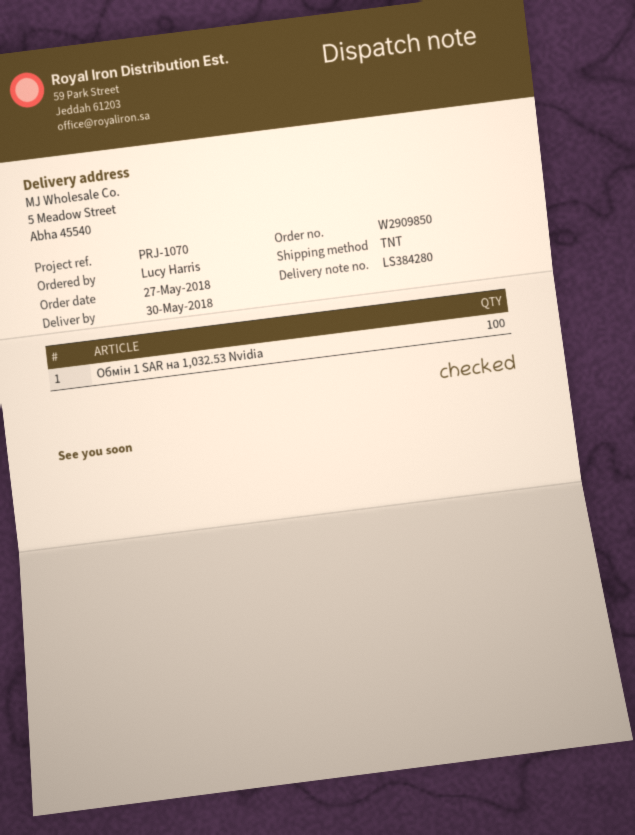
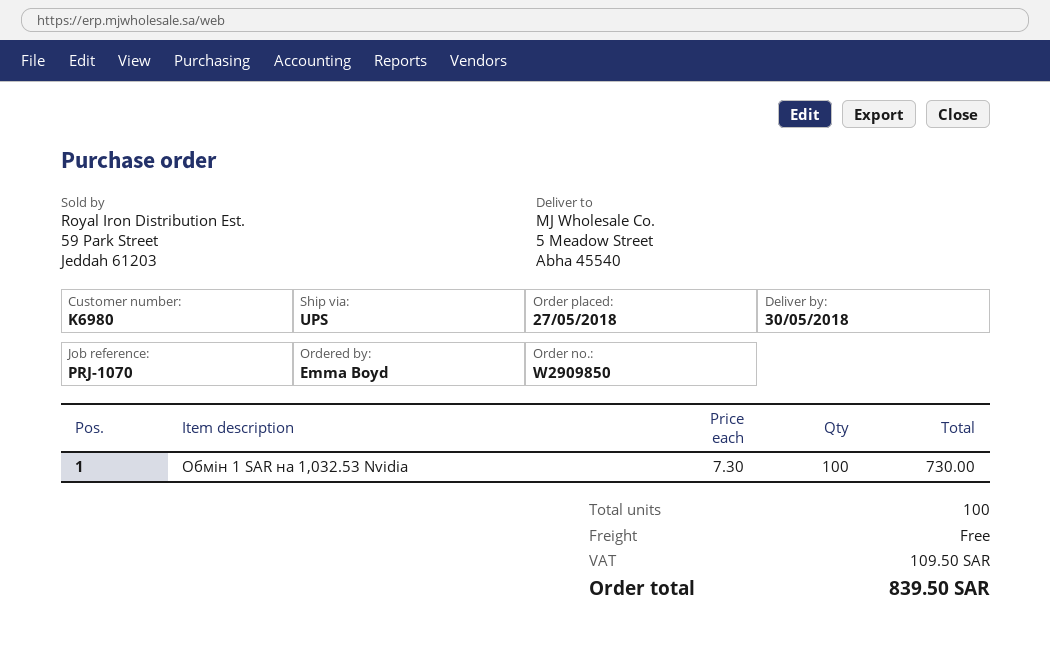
ordered by: Lucy Harris -> Emma Boyd
shipping method: TNT -> UPS

